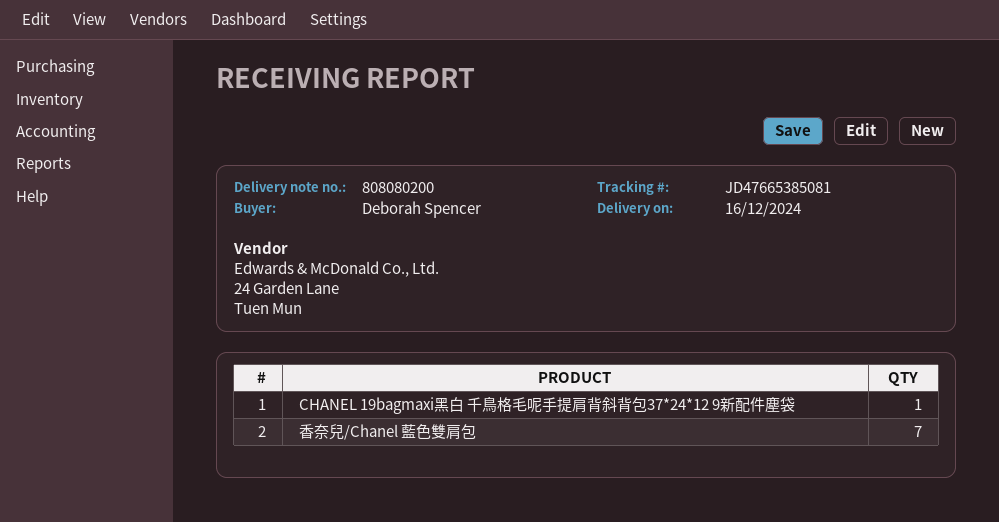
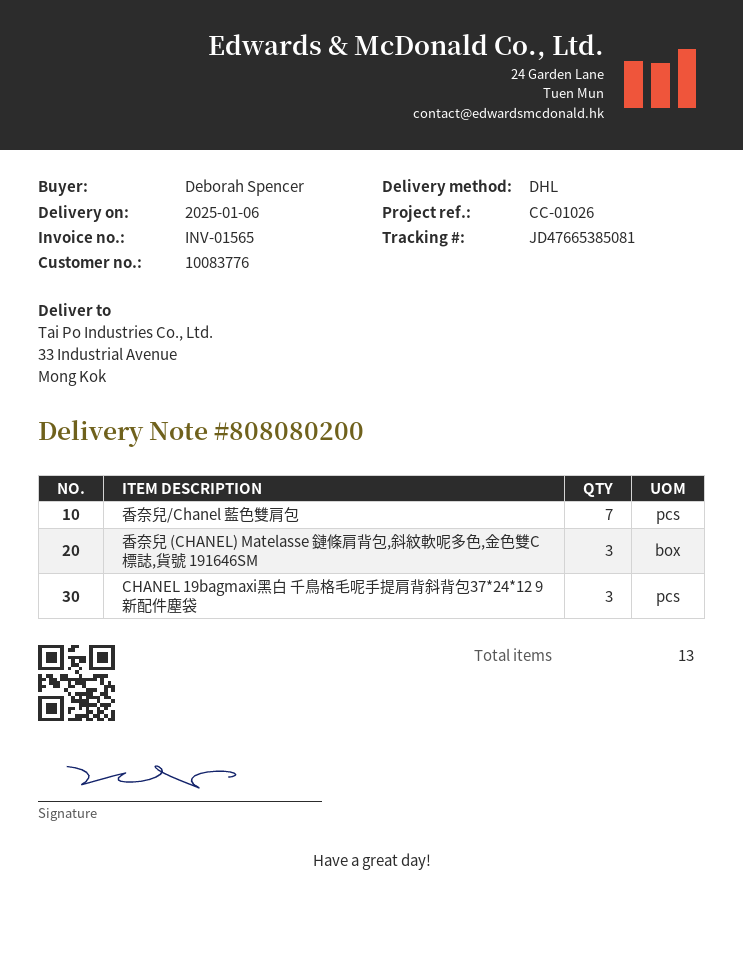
delivery date: 2024-12-16 -> 2025-01-06
CHANEL 19bagmaxi黑白 千鳥格毛呢手提肩背斜背包37*24*12 9新配件塵袋: 1 -> 3
香奈兒 (CHANEL) Matelasse 鏈條肩背包,斜紋軟呢多色,金色雙C標誌,貨號 191646SM: none -> 3

